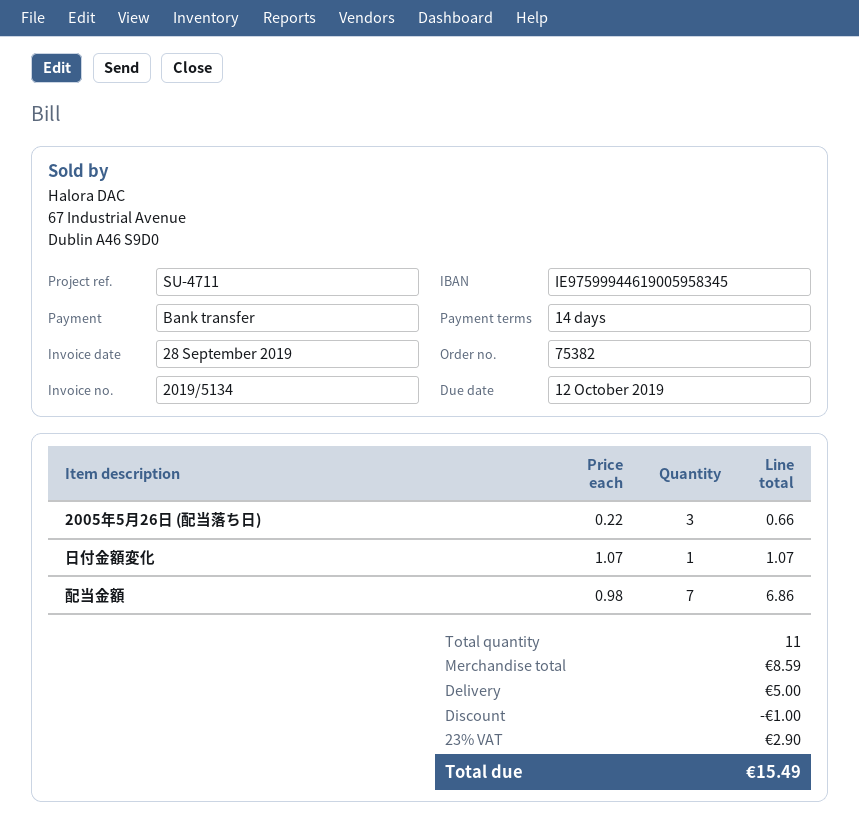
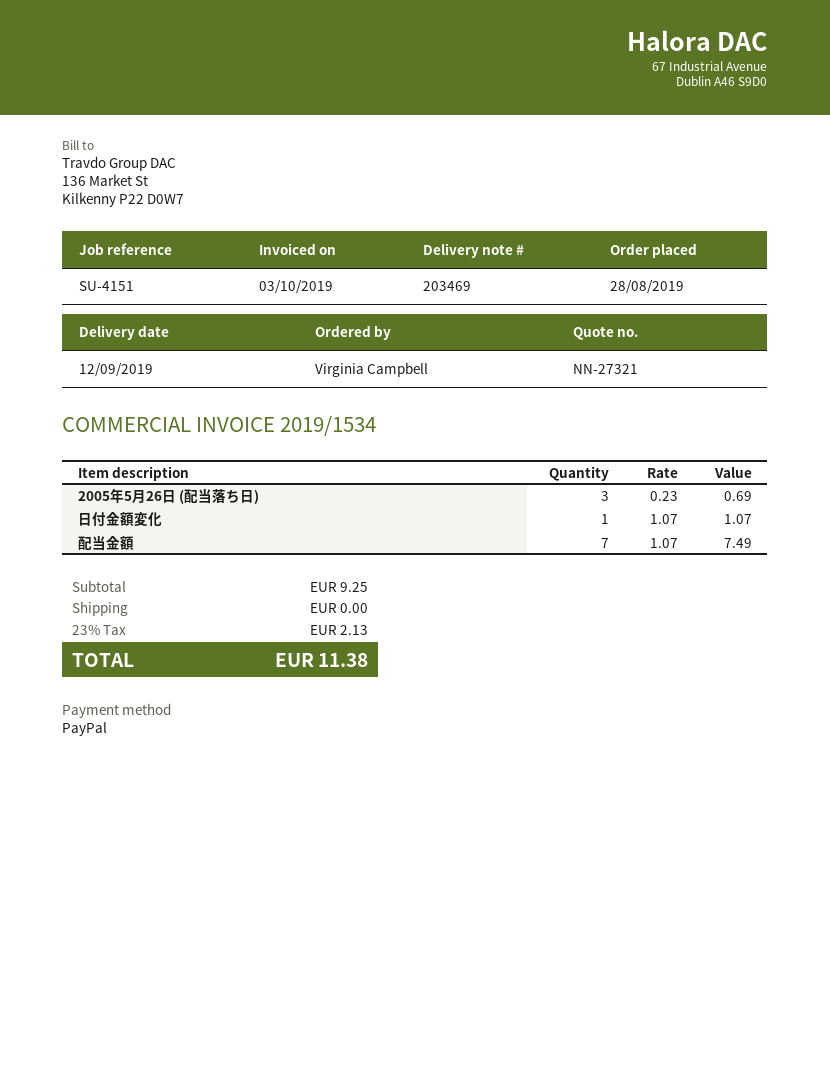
invoice number: 2019/5134 -> 2019/1534
invoice date: 2019-09-28 -> 2019-10-03
reference: SU-4711 -> SU-4151
payment method: bank transfer -> PayPal
2005年5月26日 (配当落ち日): 3 x 0.22 = 0.66 -> 3 x 0.23 = 0.69
配当金額: 7 x 0.98 = 6.86 -> 7 x 1.07 = 7.49
subtotal: 8.59 -> 9.25
discount: 1.00 -> none
shipping: 5.00 -> 0.00
tax: 23% = 2.90 -> 23% = 2.13
total: 15.49 -> 11.38

